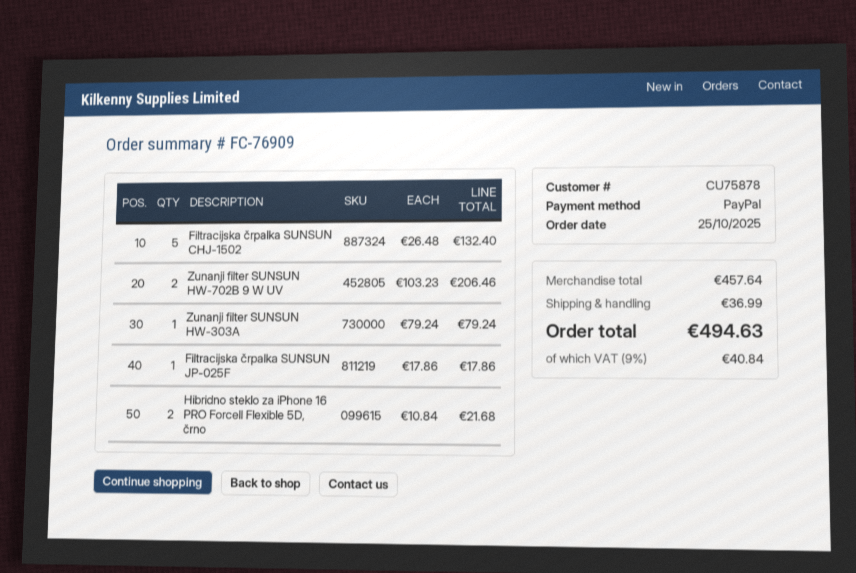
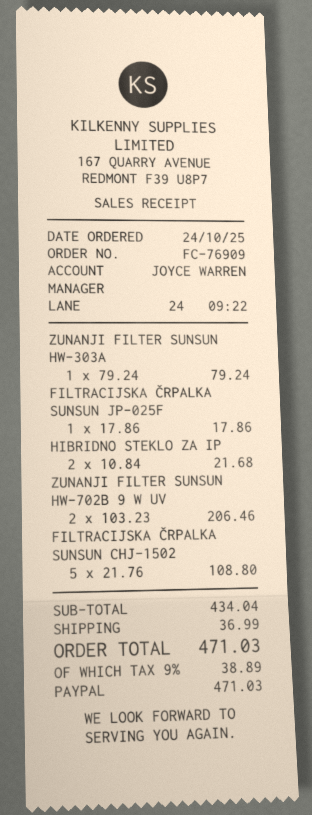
order date: 2025-10-25 -> 2025-10-24
Filtracijska črpalka SUNSUN CHJ-1502: 5 x 26.48 = 132.40 -> 5 x 21.76 = 108.80
subtotal: 457.64 -> 434.04
tax: 9% = 40.84 -> 9% = 38.89
total: 494.63 -> 471.03

